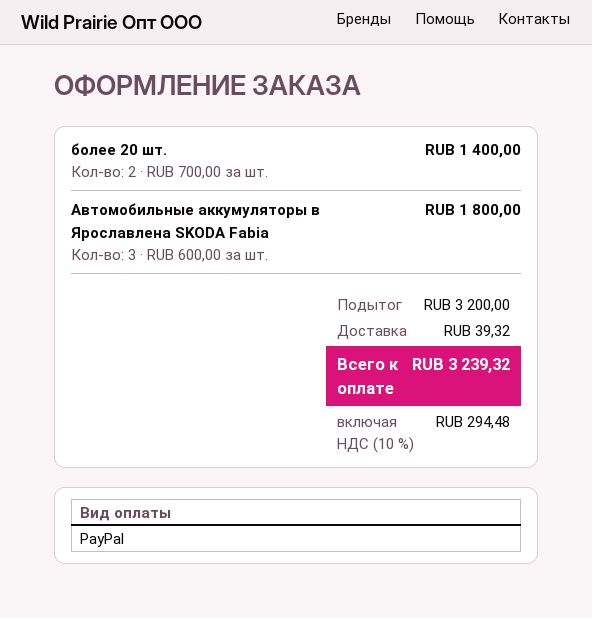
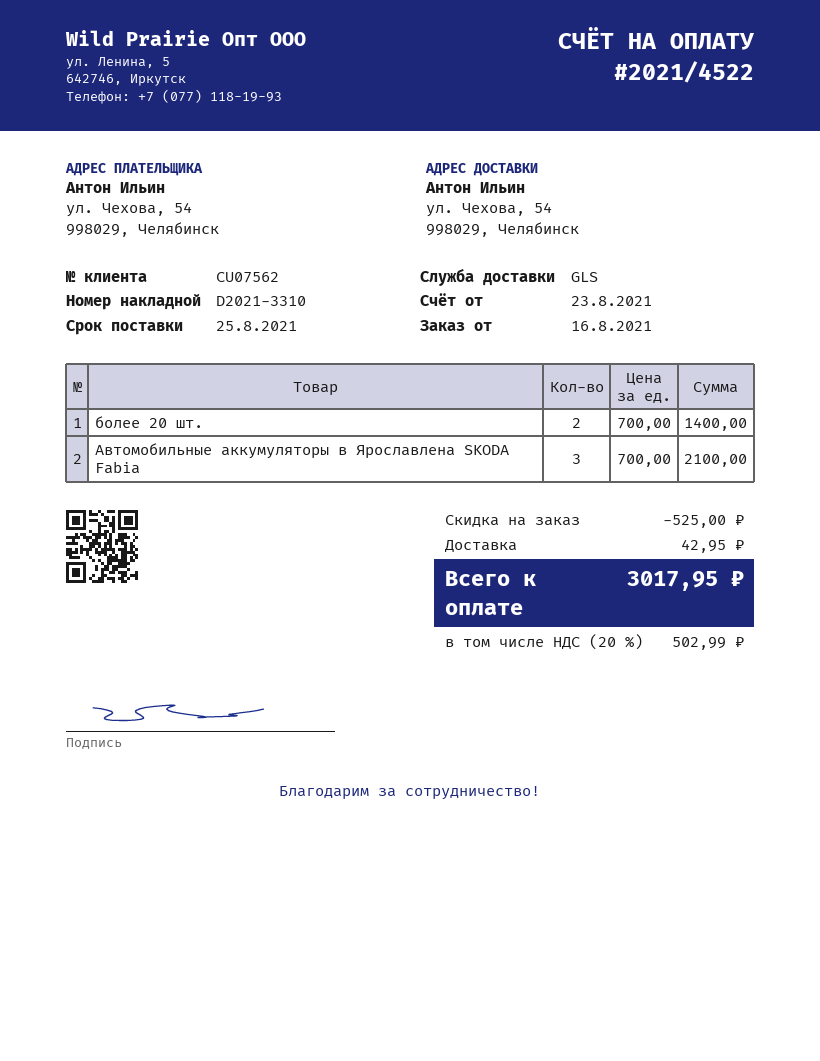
Автомобильные аккумуляторы в Ярославлена SKODA Fabia: 3 x 600.00 = 1800.00 -> 3 x 700.00 = 2100.00
discount: none -> 525.00
shipping: 39.32 -> 42.95
tax: 10% = 294.48 -> 20% = 502.99
total: 3239.32 -> 3017.95

